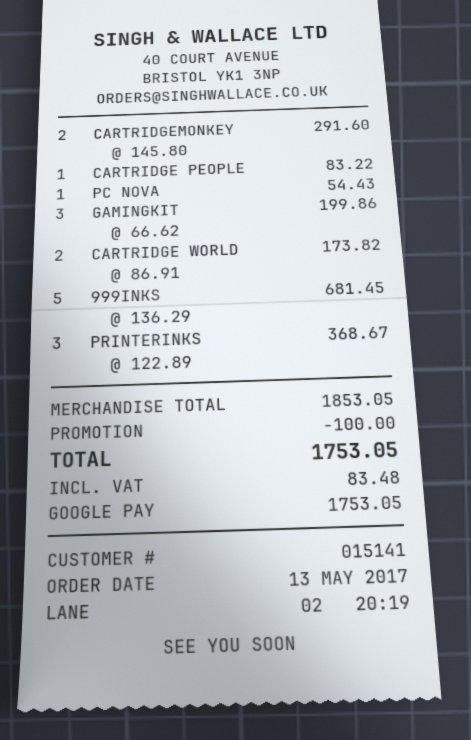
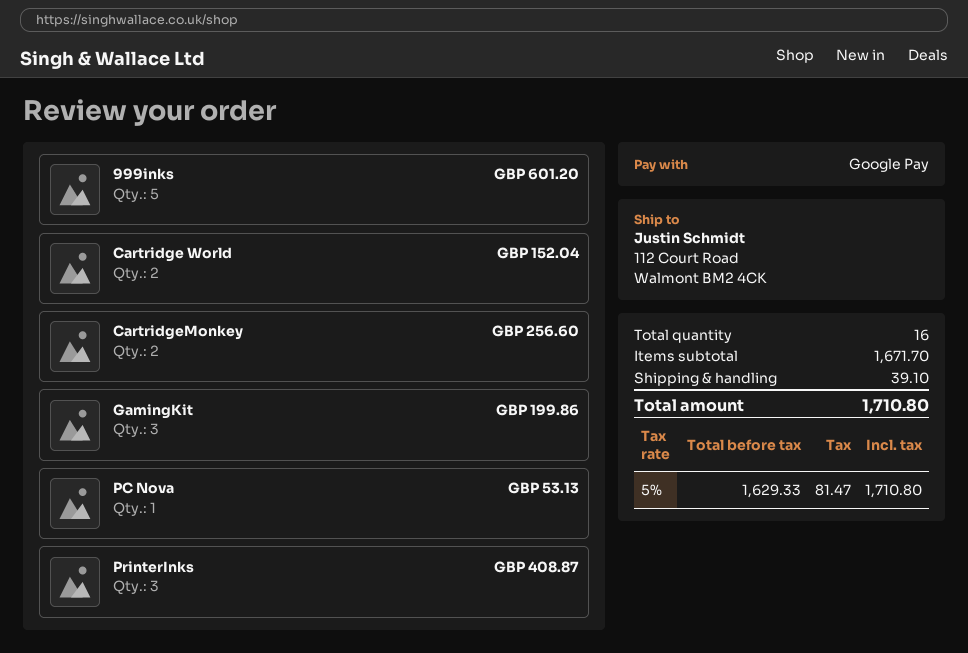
CARTRIDGEMONKEY: 2 for 291.60 -> 2 for 256.60
CARTRIDGE PEOPLE: 1 for 83.22 -> none
PC NOVA: 1 for 54.43 -> 1 for 53.13
CARTRIDGE WORLD: 2 for 173.82 -> 2 for 152.04
999INKS: 5 for 681.45 -> 5 for 601.20
PRINTERINKS: 3 for 368.67 -> 3 for 408.87
subtotal: 1853.05 -> 1671.70
discount: 100.00 -> none
shipping: none -> 39.10
tax: 83.48 -> 81.47
total: 1753.05 -> 1710.80

